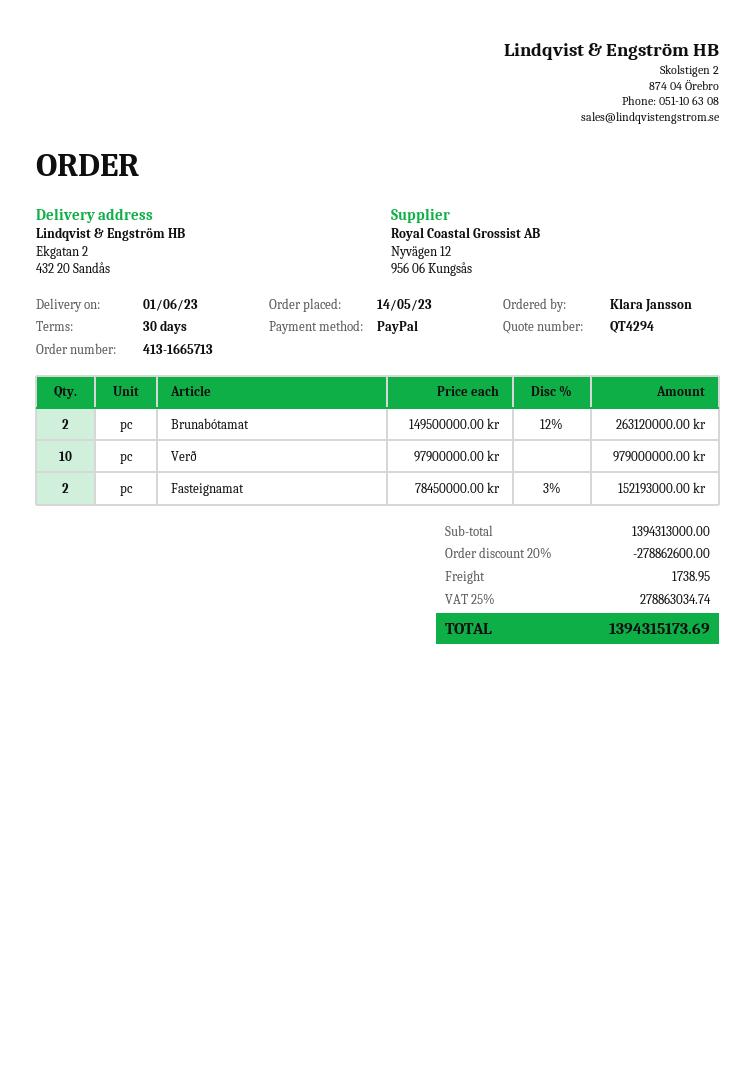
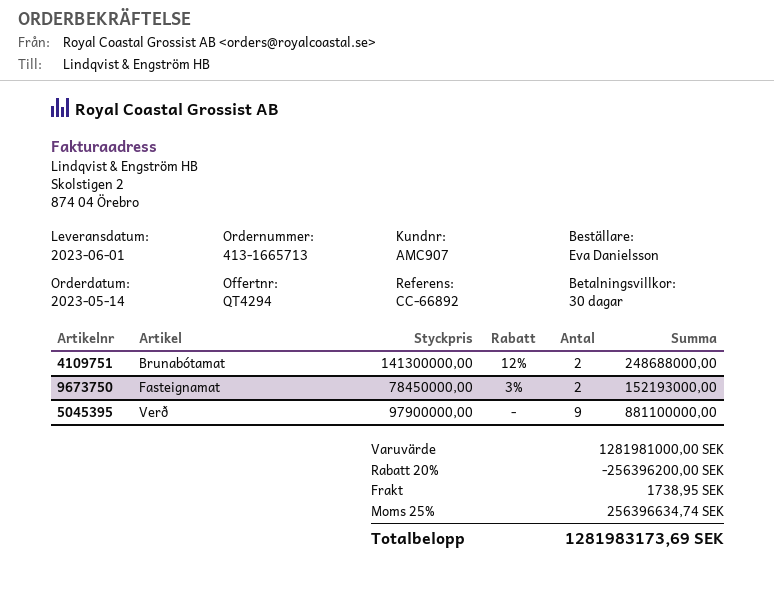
ordered by: Klara Jansson -> Eva Danielsson
Brunabótamat: 2 x 149500000.00 - 12% = 263120000.00 -> 2 x 141300000.00 - 12% = 248688000.00
Verð: 10 x 97900000.00 = 979000000.00 -> 9 x 97900000.00 = 881100000.00
subtotal: 1394313000.00 -> 1281981000.00
discount: 20% = 278862600.00 -> 20% = 256396200.00
tax: 25% = 278863034.74 -> 25% = 256396634.74
total: 1394315173.69 -> 1281983173.69

